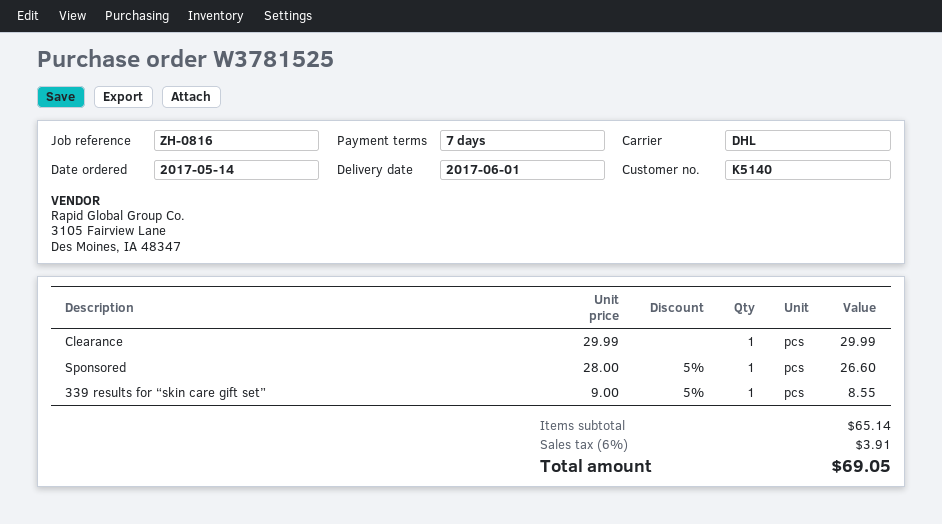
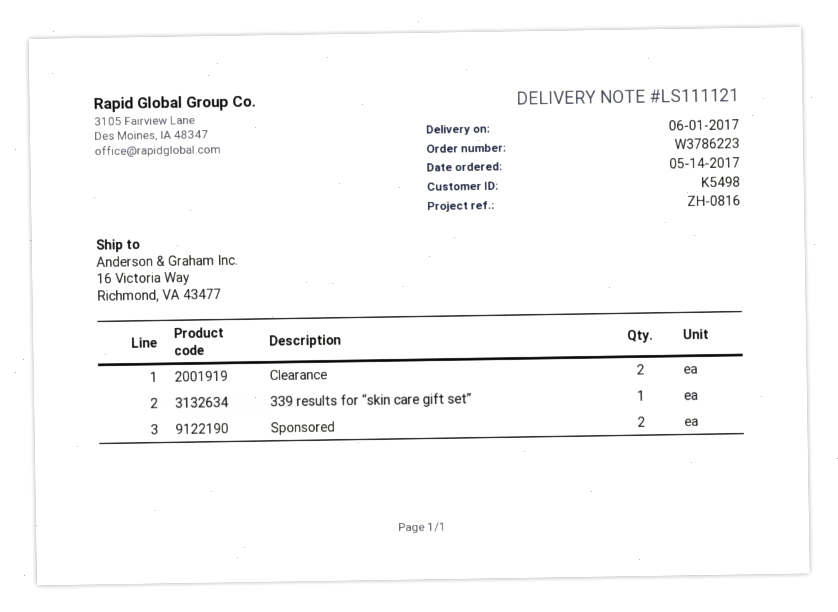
order number: W3781525 -> W3786223
customer number: K5140 -> K5498
Clearance: 1 -> 2
Sponsored: 1 -> 2

